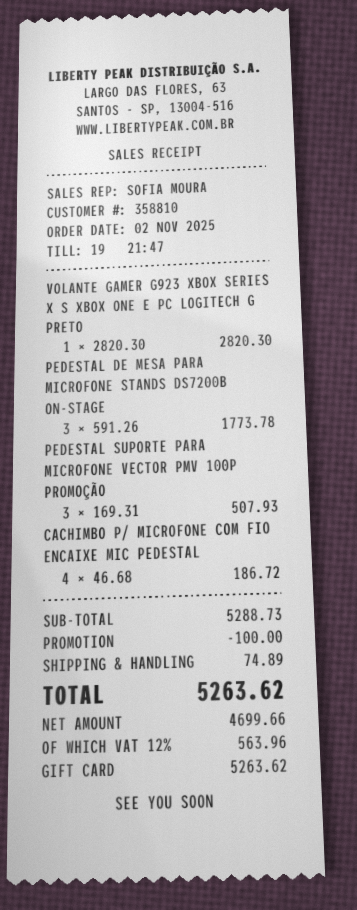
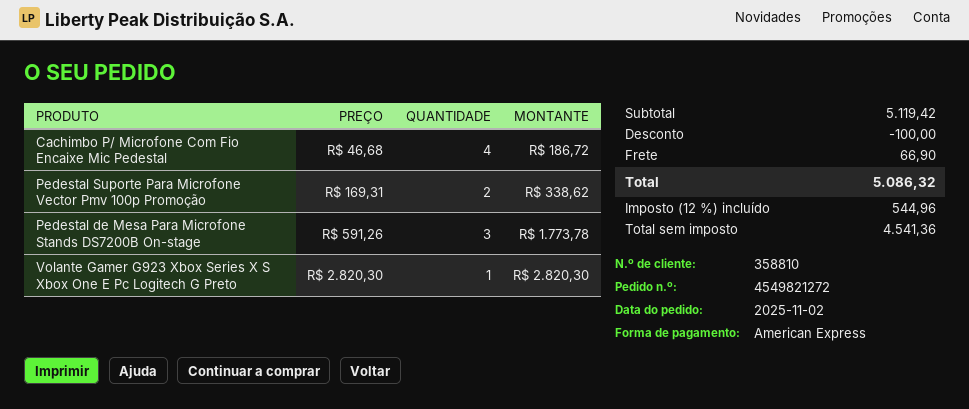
payment method: gift card -> American Express
PEDESTAL SUPORTE PARA MICROFONE VECTOR PMV 100P PROMOÇÃO: 3 x 169.31 = 507.93 -> 2 x 169.31 = 338.62
subtotal: 5288.73 -> 5119.42
shipping: 74.89 -> 66.90
net: 4699.66 -> 4541.36
tax: 12% = 563.96 -> 12% = 544.96
total: 5263.62 -> 5086.32

